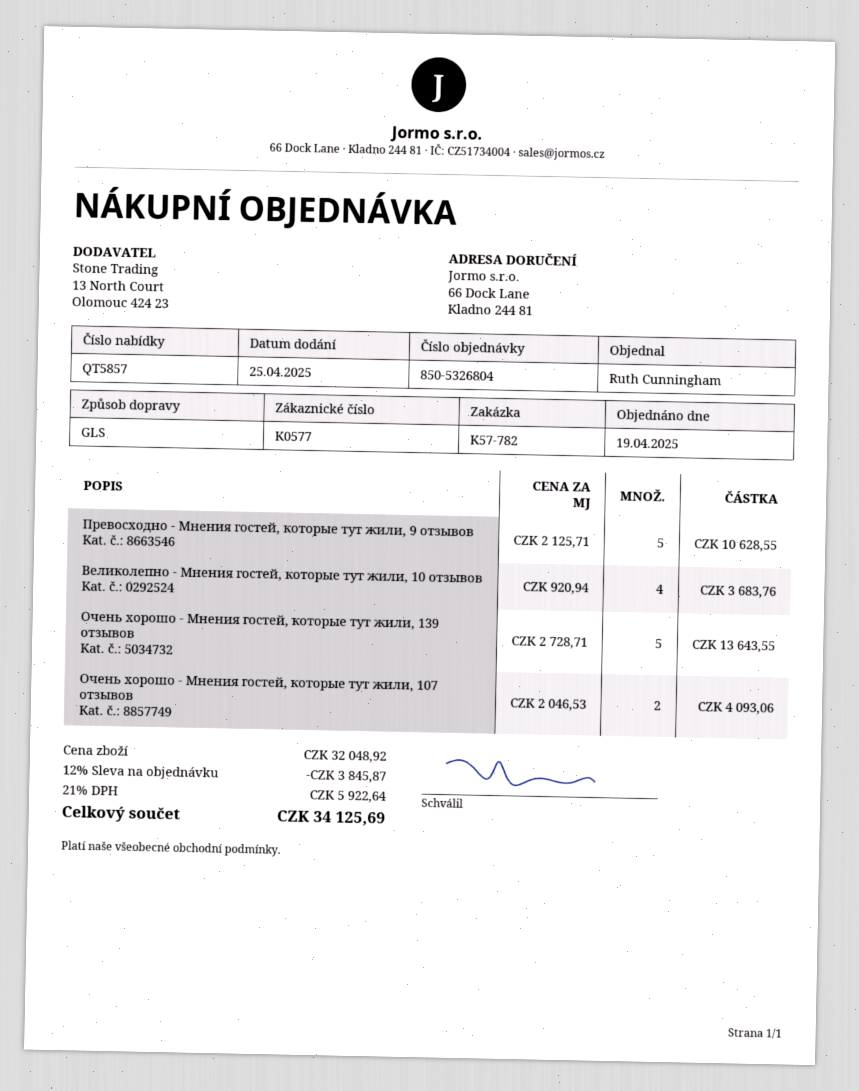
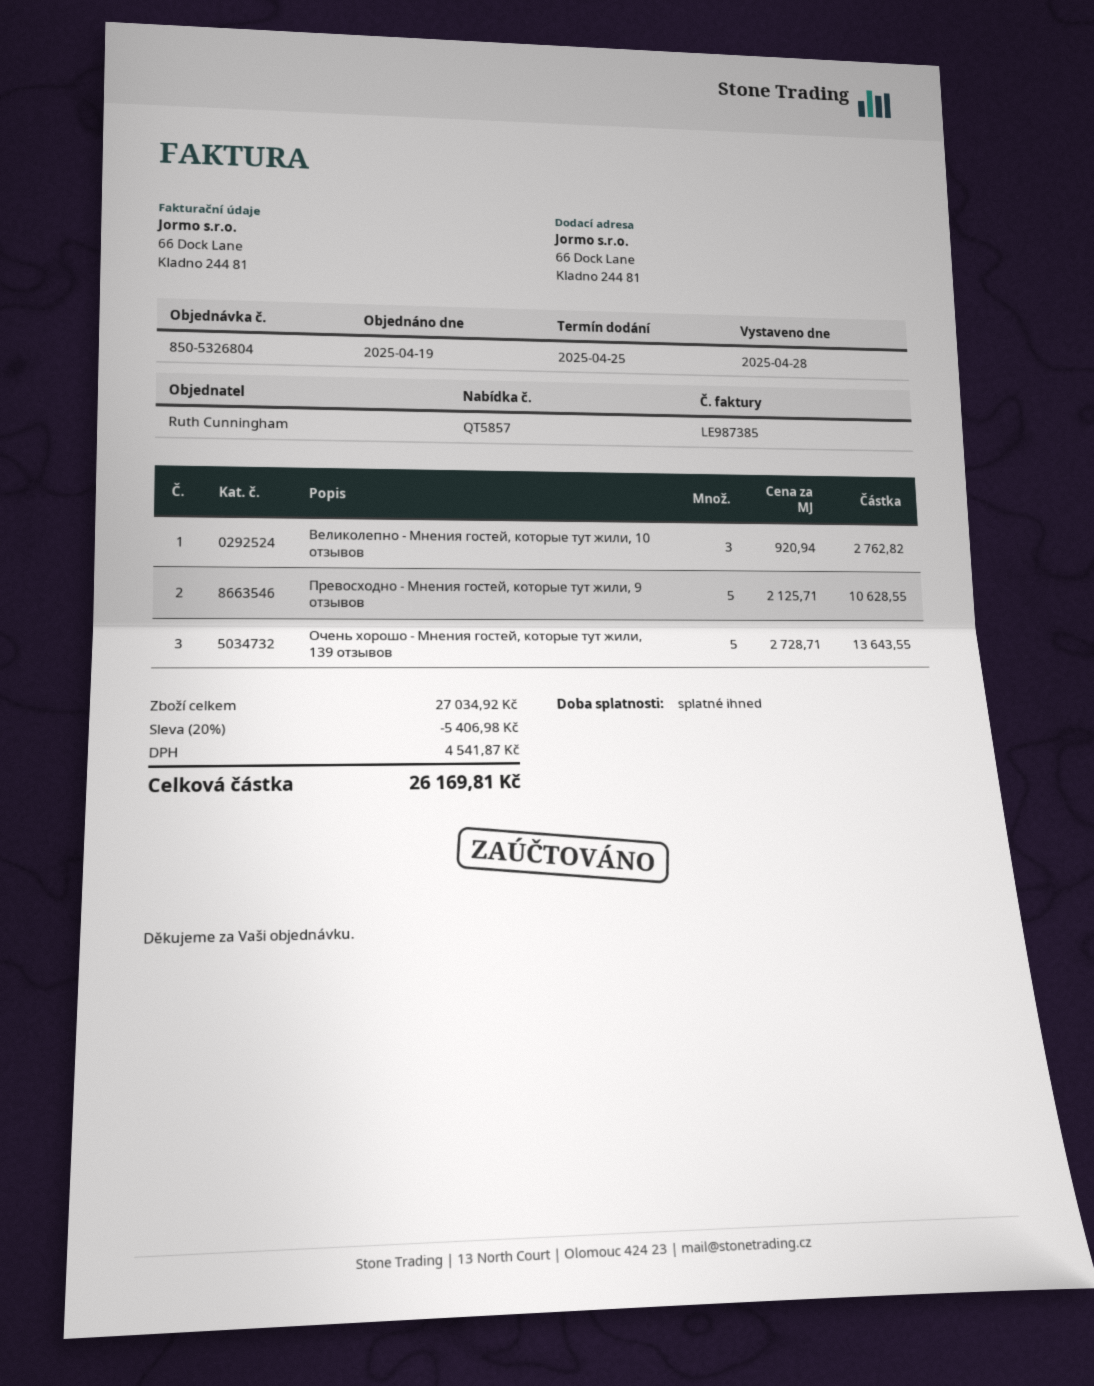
Великолепно - Мнения гостей, которые тут жили, 10 отзывов: 4 x 920.94 = 3683.76 -> 3 x 920.94 = 2762.82
Очень хорошо - Мнения гостей, которые тут жили, 107 отзывов: 2 x 2046.53 = 4093.06 -> none
subtotal: 32048.92 -> 27034.92
discount: 12% = 3845.87 -> 20% = 5406.98
tax: 5922.64 -> 4541.87
total: 34125.69 -> 26169.81

